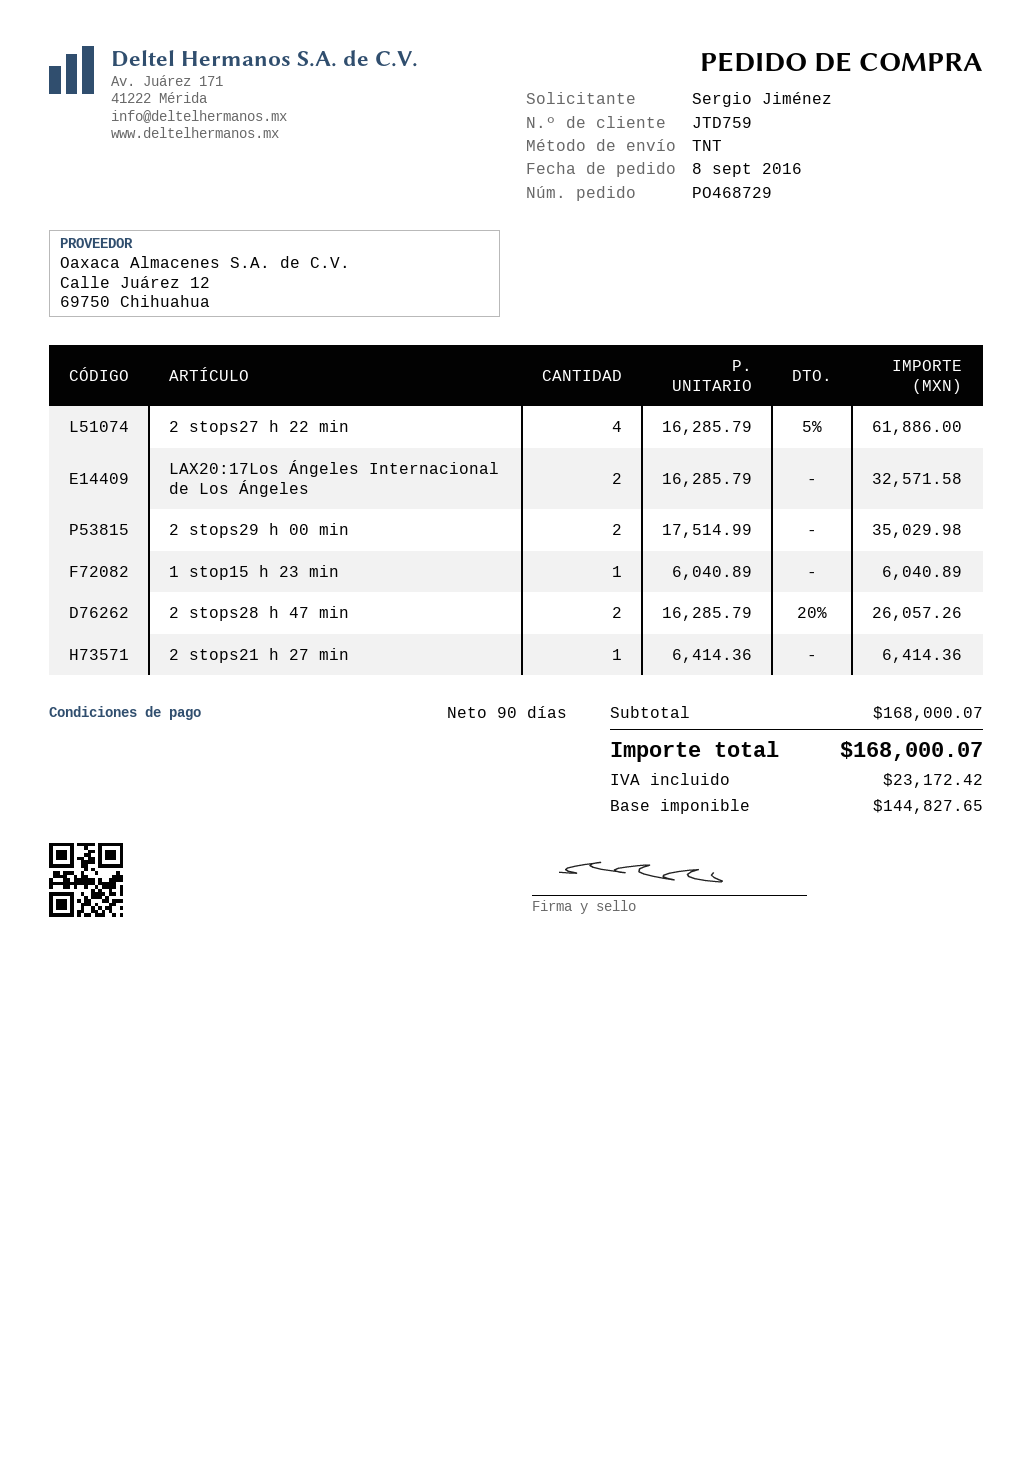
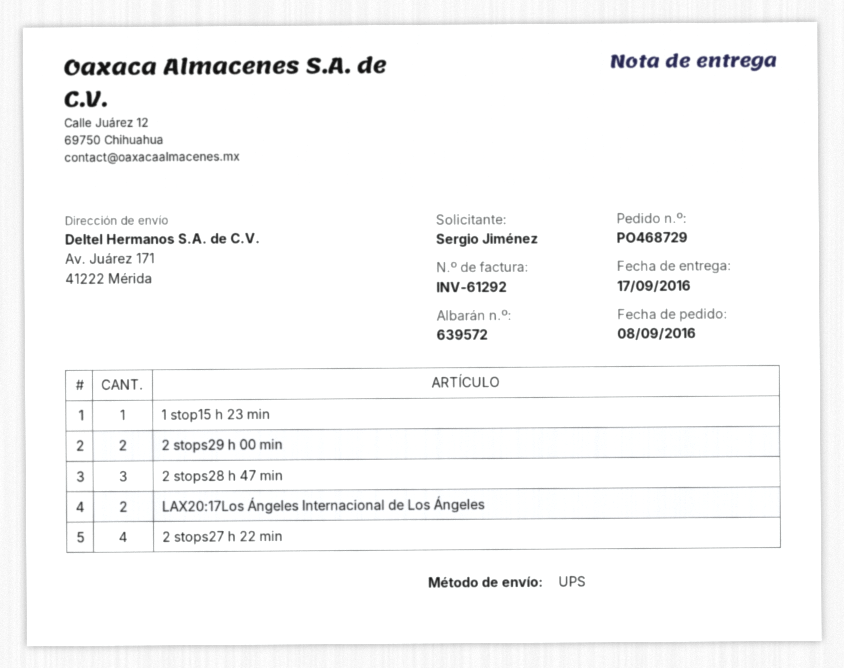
shipping method: TNT -> UPS
2 stops28 h 47 min: 2 -> 3
2 stops21 h 27 min: 1 -> none

